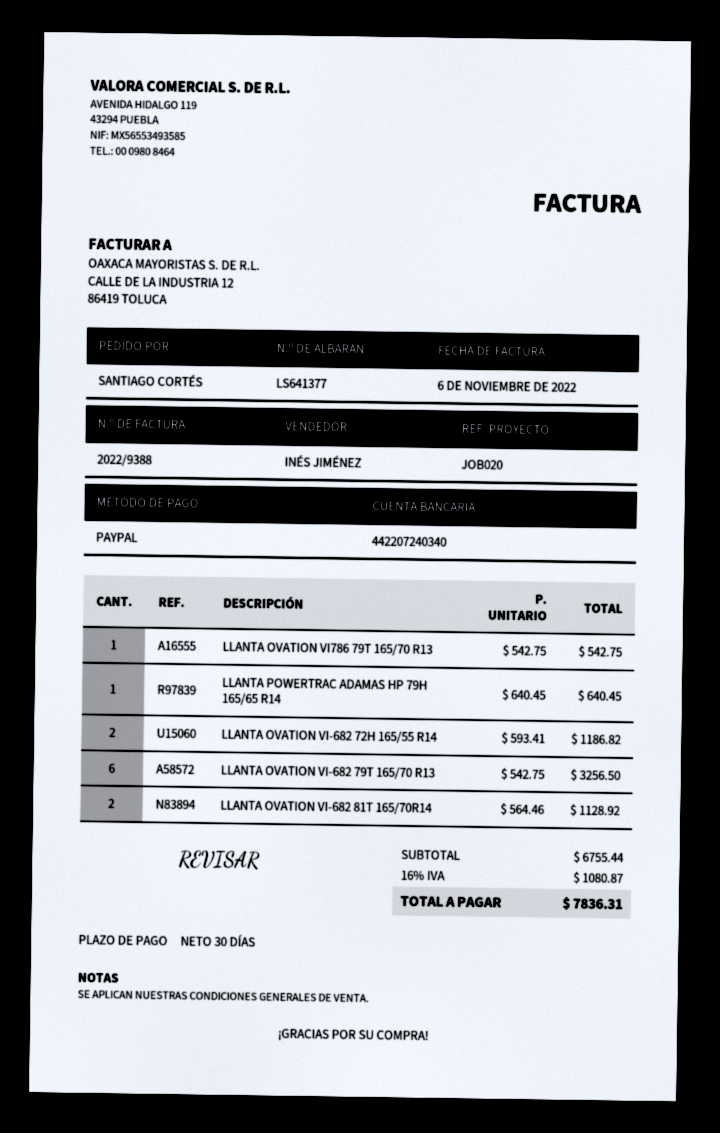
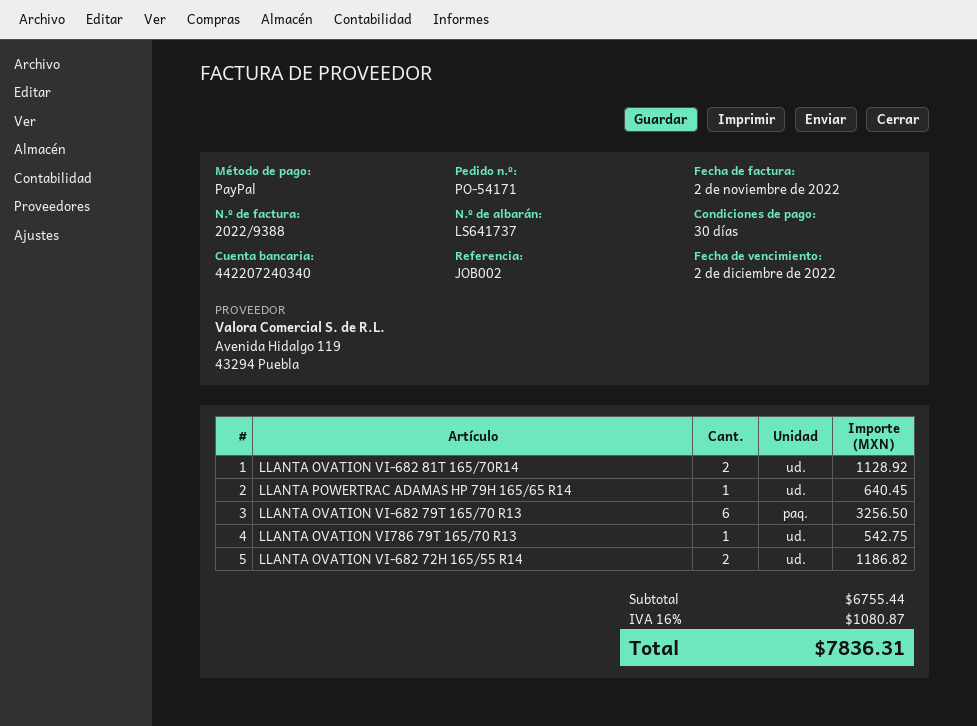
delivery note number: LS641377 -> LS641737
invoice date: 2022-11-06 -> 2022-11-02
reference: JOB020 -> JOB002

